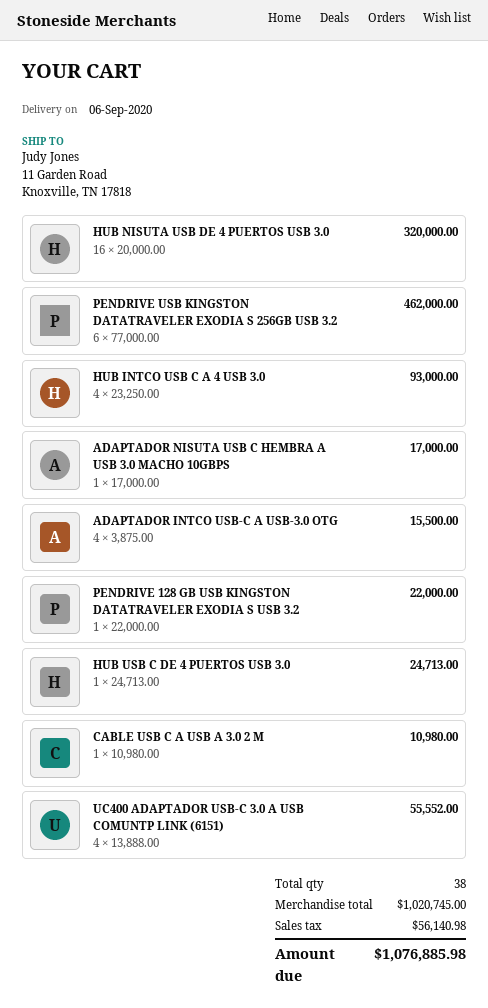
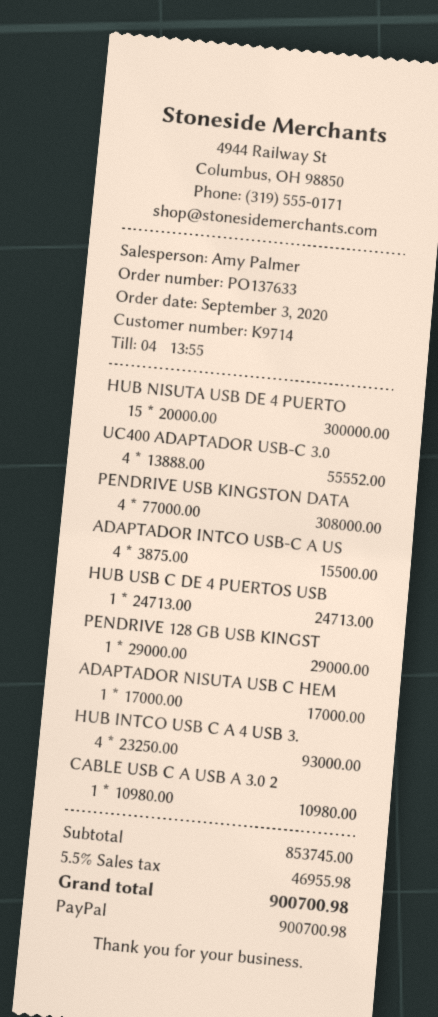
HUB NISUTA USB DE 4 PUERTOS USB 3.0: 16 x 20000.00 = 320000.00 -> 15 x 20000.00 = 300000.00
PENDRIVE USB KINGSTON DATATRAVELER EXODIA S 256GB USB 3.2: 6 x 77000.00 = 462000.00 -> 4 x 77000.00 = 308000.00
PENDRIVE 128 GB USB KINGSTON DATATRAVELER EXODIA S USB 3.2: 1 x 22000.00 = 22000.00 -> 1 x 29000.00 = 29000.00
subtotal: 1020745.00 -> 853745.00
tax: 56140.98 -> 46955.98
total: 1076885.98 -> 900700.98

